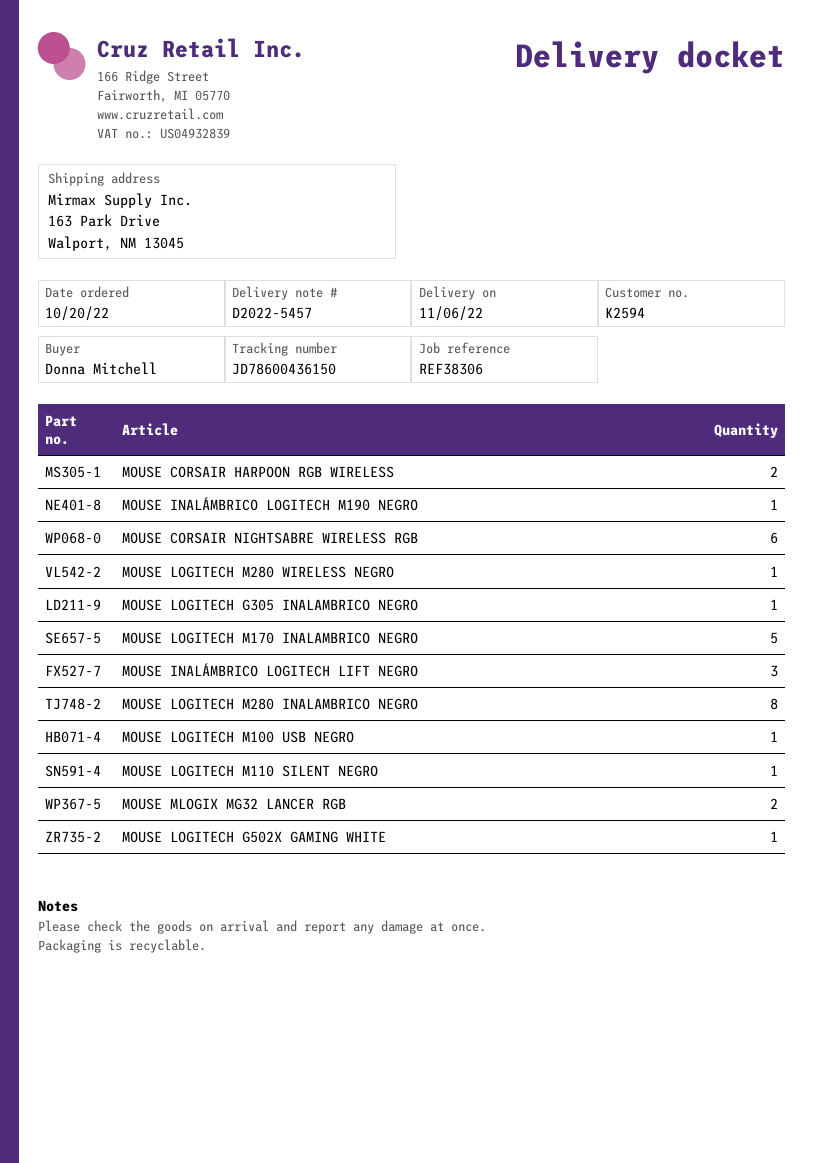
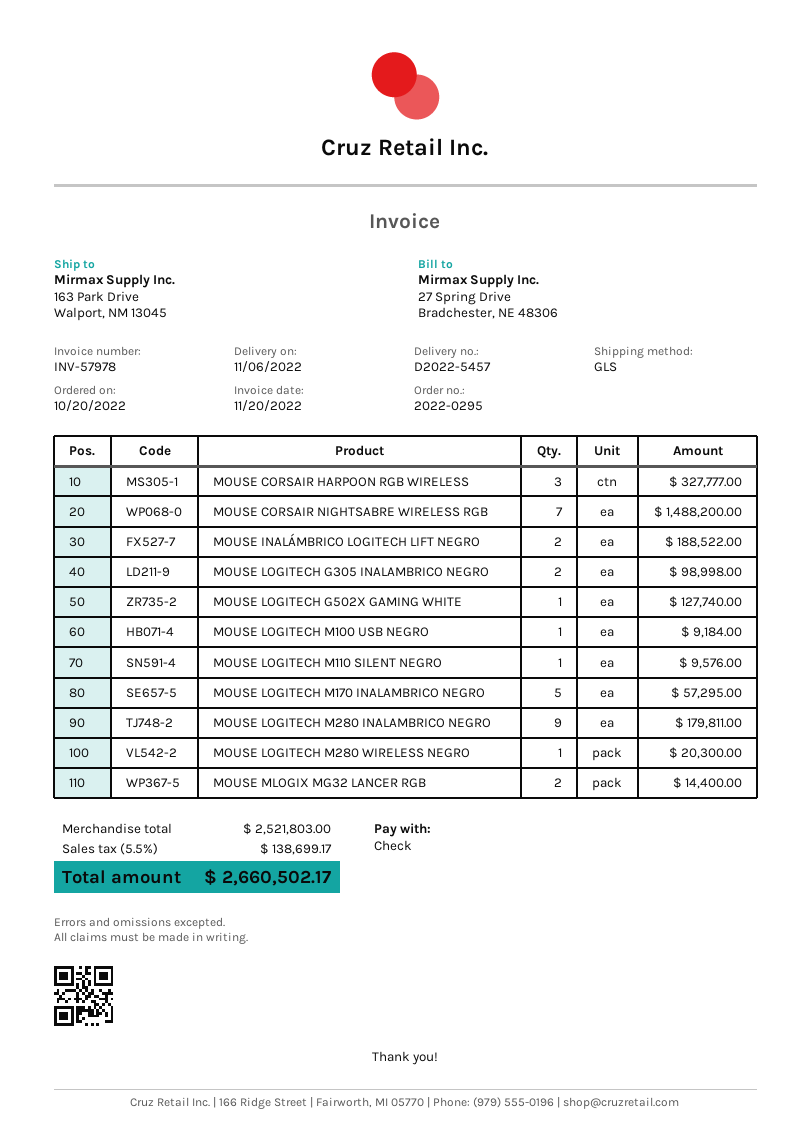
MOUSE CORSAIR HARPOON RGB WIRELESS: 2 -> 3
MOUSE INALÁMBRICO LOGITECH M190 NEGRO: 1 -> none
MOUSE CORSAIR NIGHTSABRE WIRELESS RGB: 6 -> 7
MOUSE LOGITECH G305 INALAMBRICO NEGRO: 1 -> 2
MOUSE INALÁMBRICO LOGITECH LIFT NEGRO: 3 -> 2
MOUSE LOGITECH M280 INALAMBRICO NEGRO: 8 -> 9

